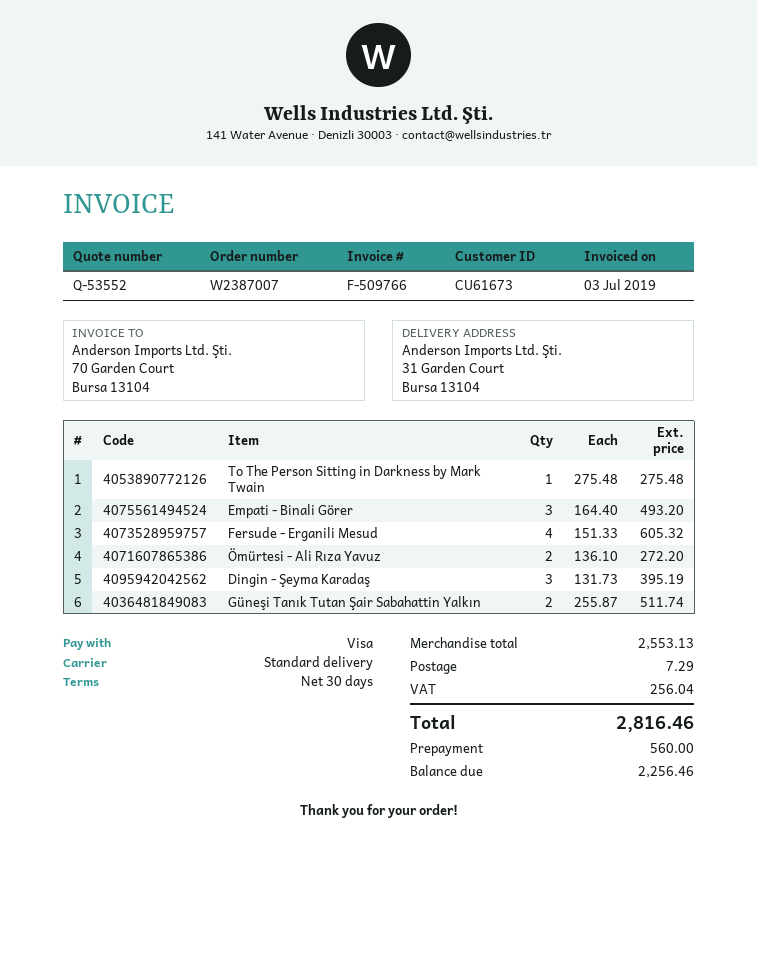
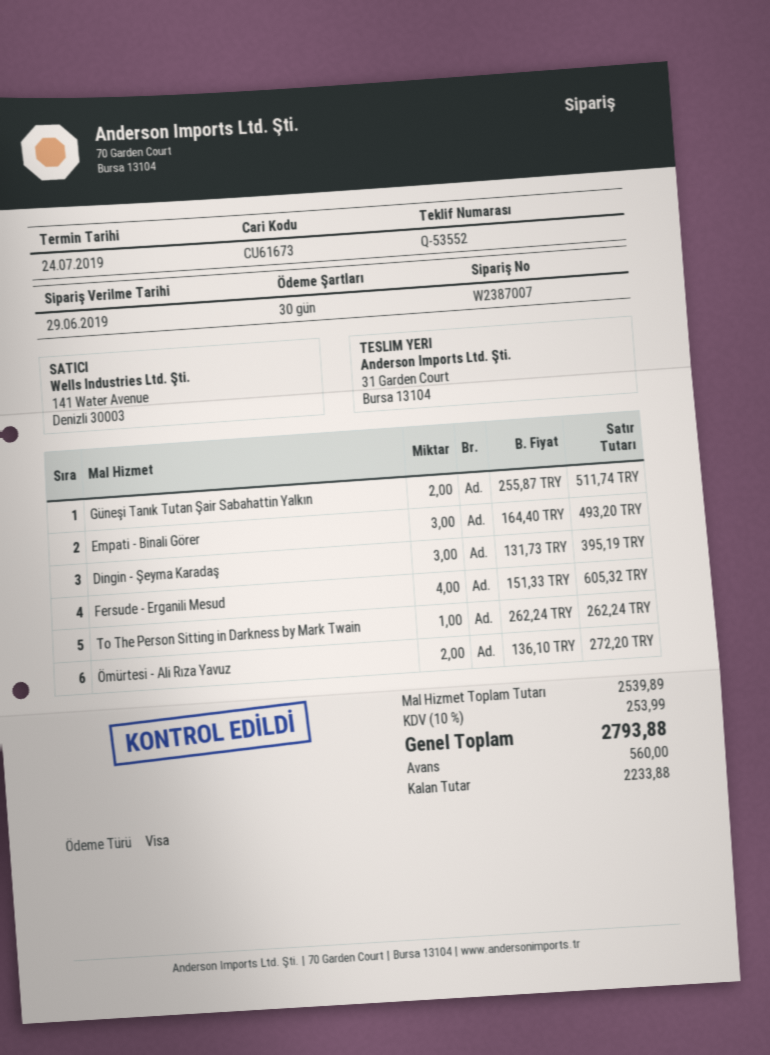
To The Person Sitting in Darkness by Mark Twain: 1 x 275.48 = 275.48 -> 1 x 262.24 = 262.24
subtotal: 2553.13 -> 2539.89
shipping: 7.29 -> none
tax: 256.04 -> 253.99
total: 2816.46 -> 2793.88
balance: 2256.46 -> 2233.88

